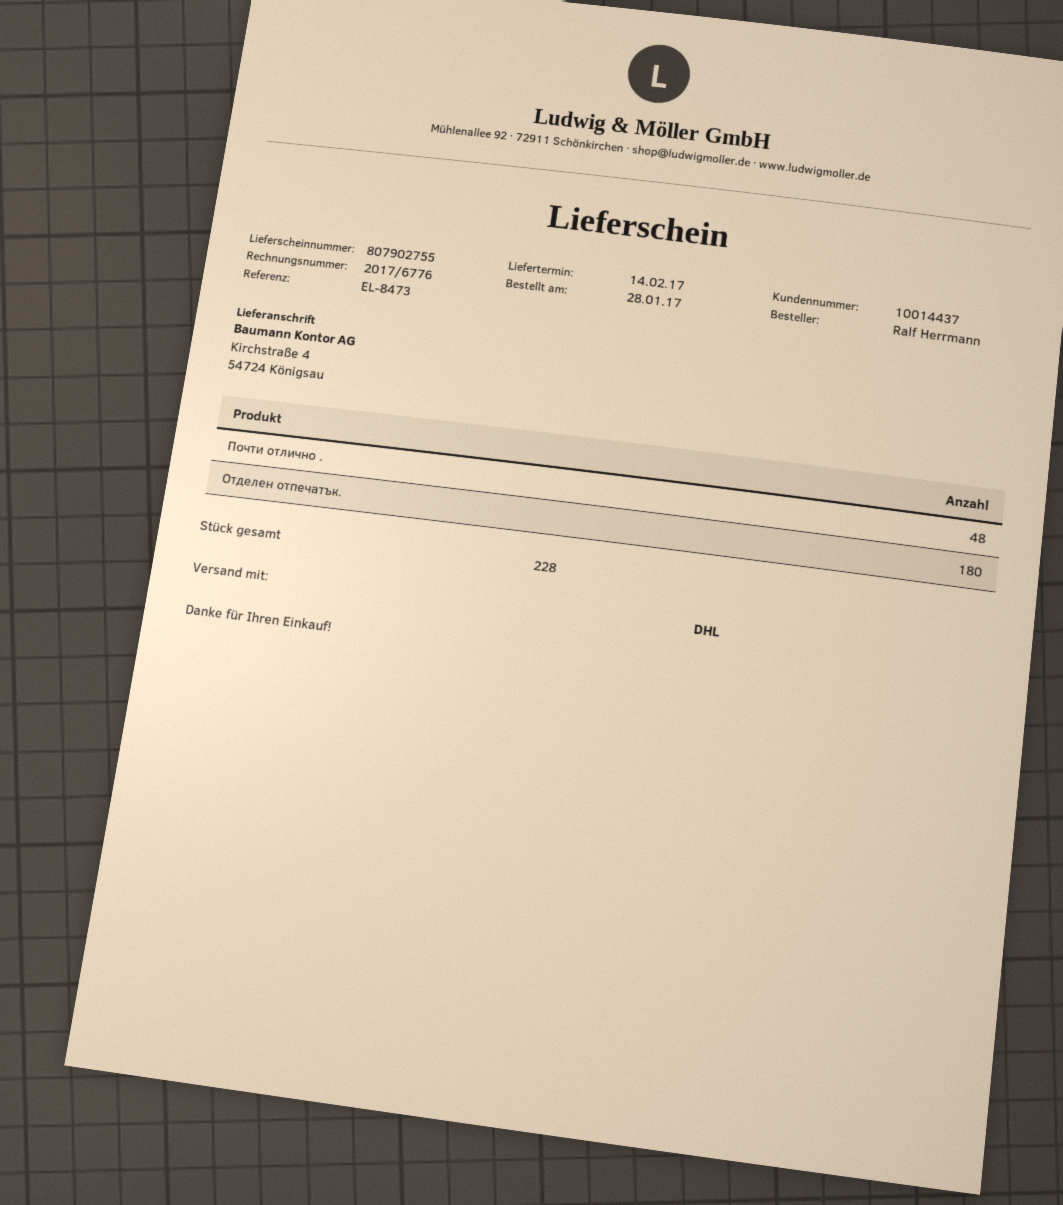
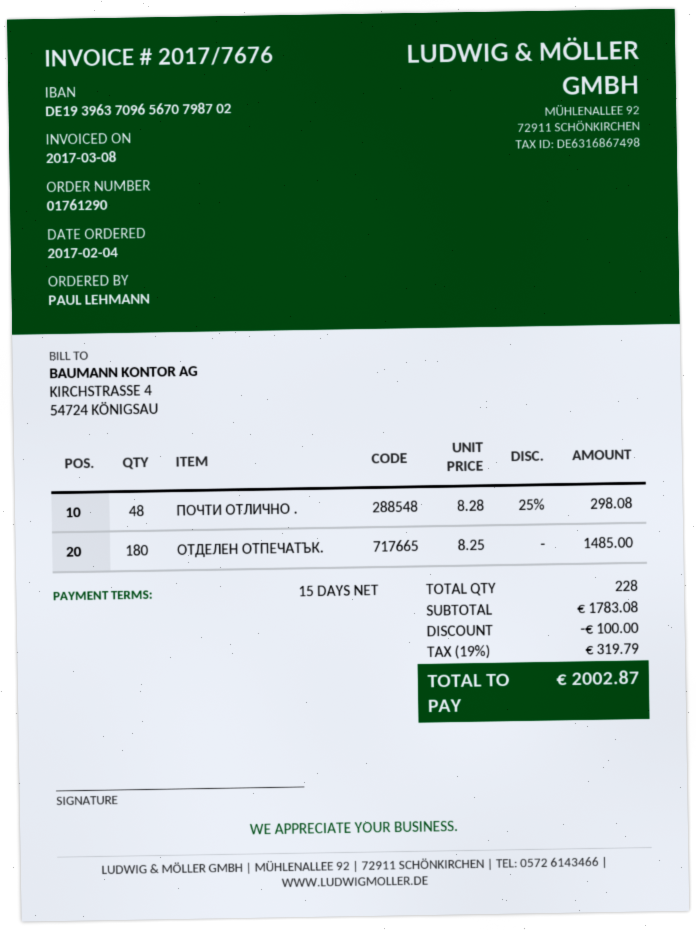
order date: 2017-01-28 -> 2017-02-04
invoice number: 2017/6776 -> 2017/7676
ordered by: Ralf Herrmann -> PAUL LEHMANN

